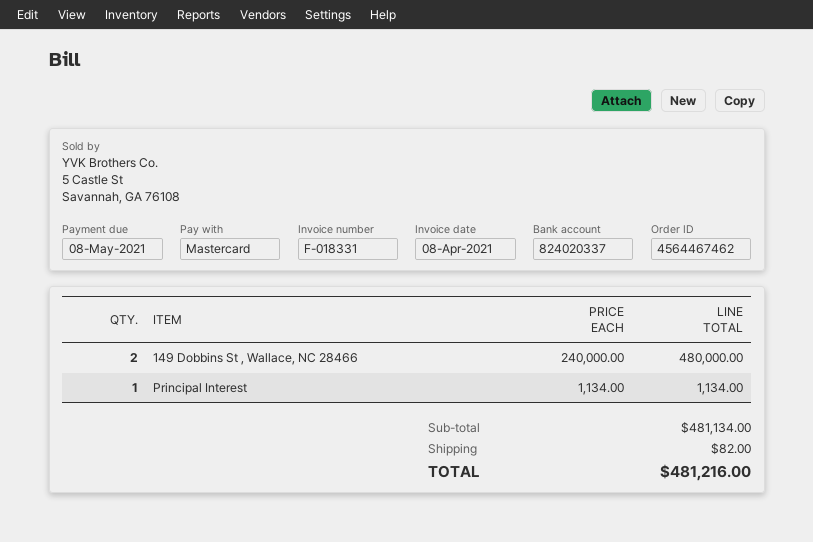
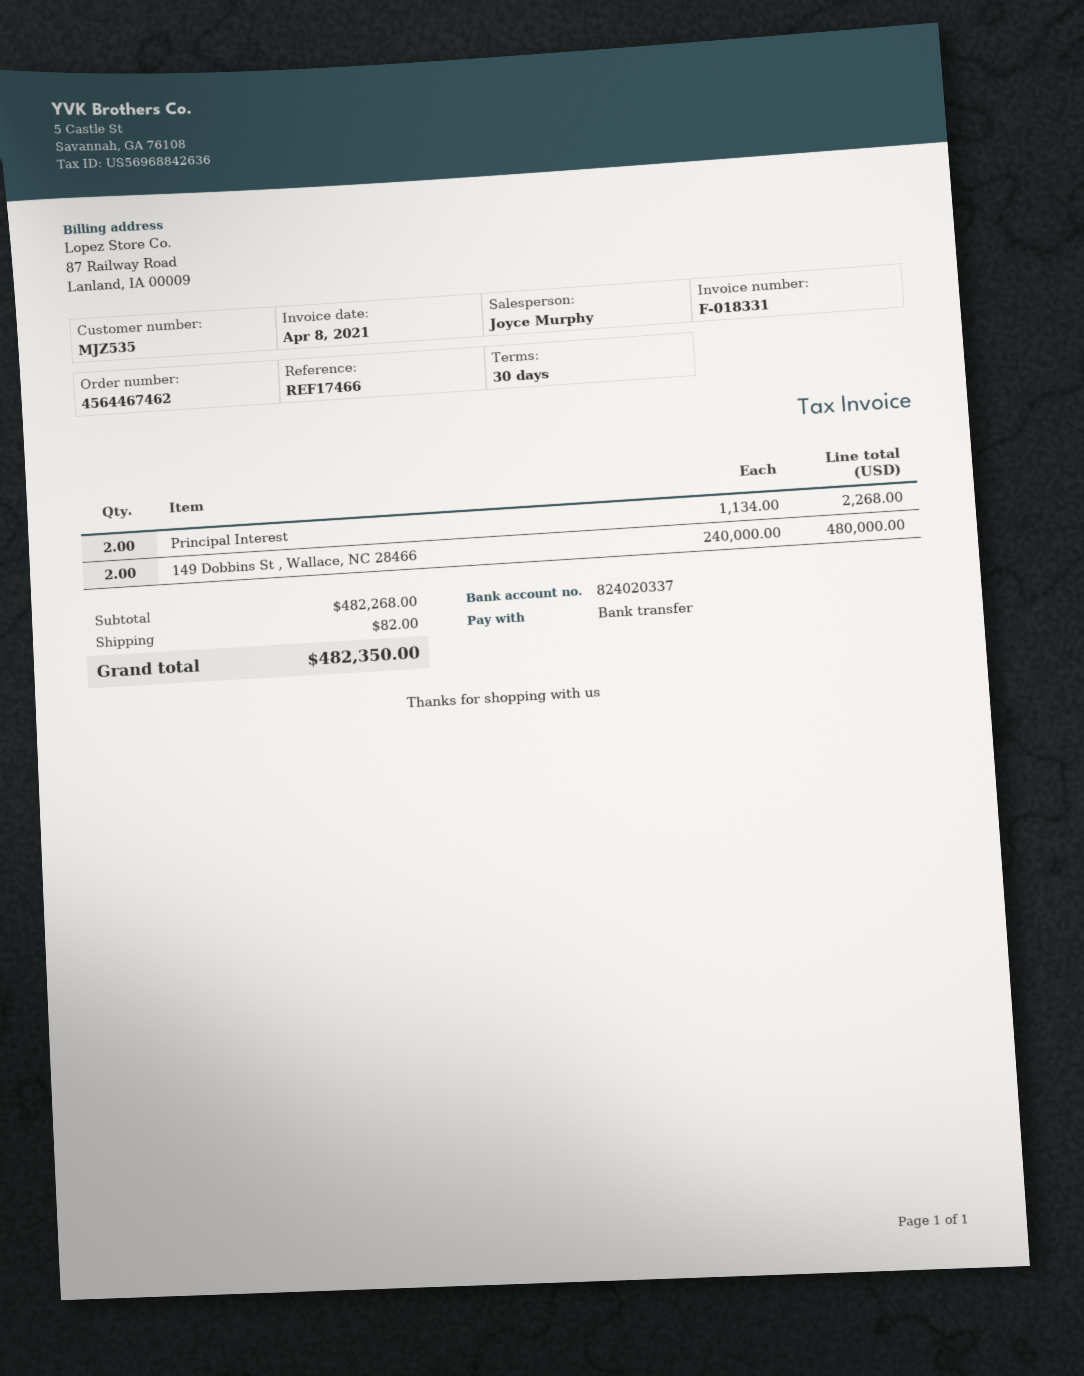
payment method: Mastercard -> bank transfer
Principal Interest: 1 x 1134.00 = 1134.00 -> 2 x 1134.00 = 2268.00
subtotal: 481134.00 -> 482268.00
total: 481216.00 -> 482350.00

